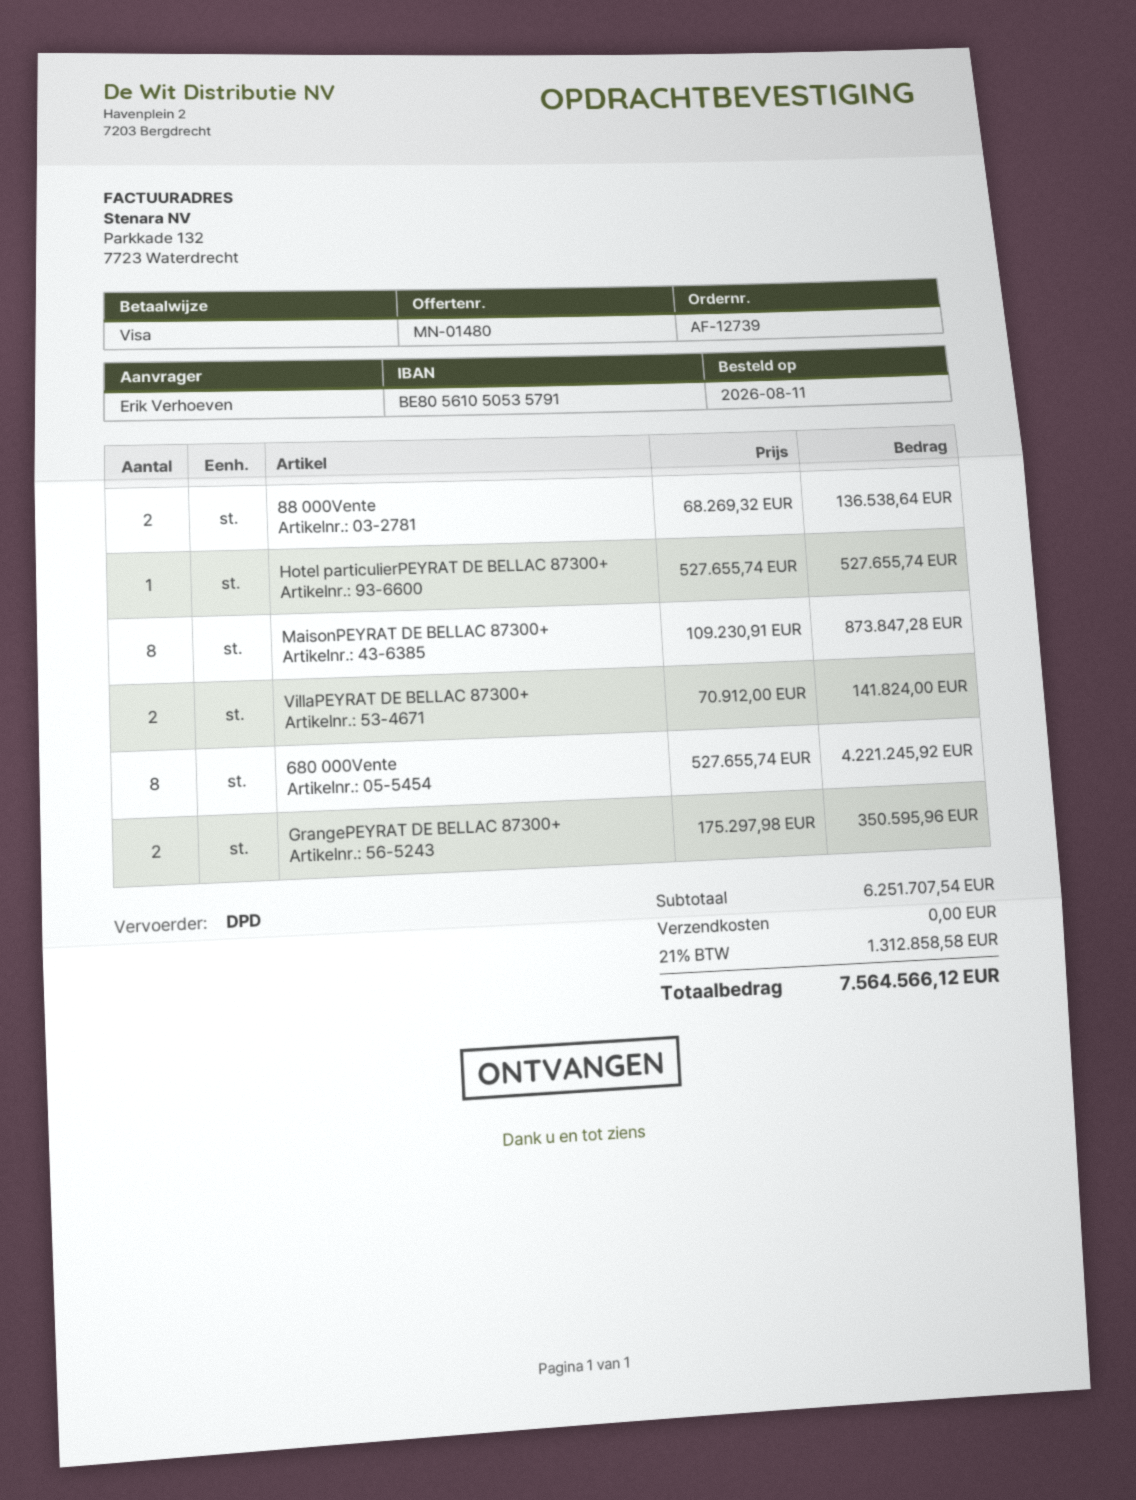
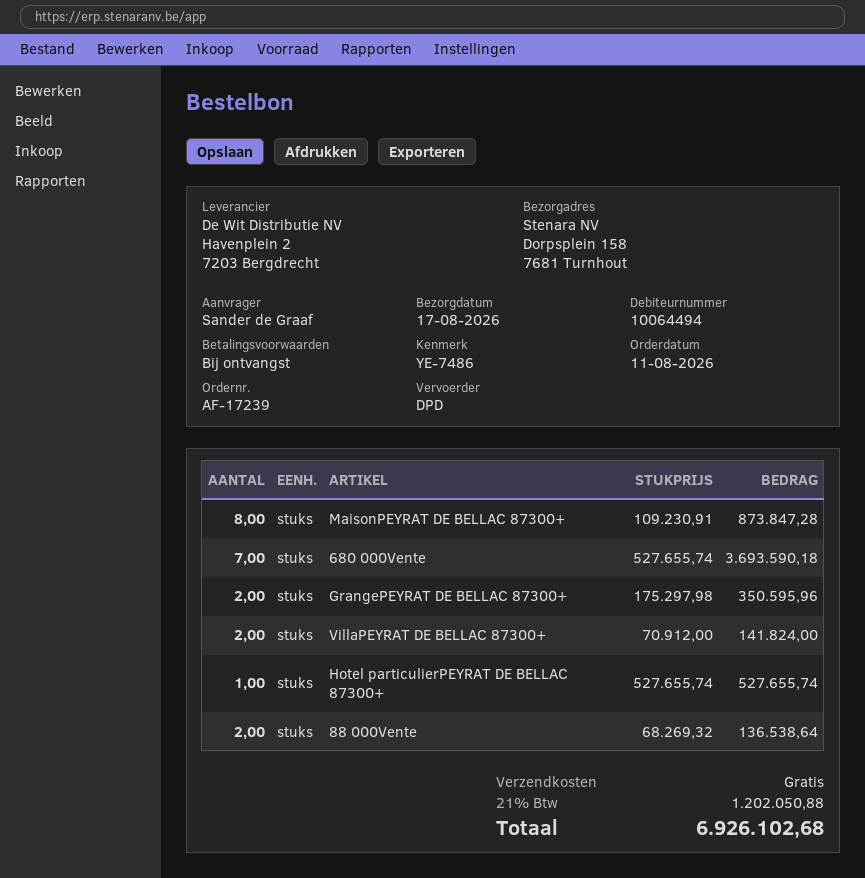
order number: AF-12739 -> AF-17239
ordered by: Erik Verhoeven -> Sander de Graaf
680 000Vente: 8 x 527655.74 = 4221245.92 -> 7 x 527655.74 = 3693590.18
tax: 21% = 1312858.58 -> 21% = 1202050.88
total: 7564566.12 -> 6926102.68

